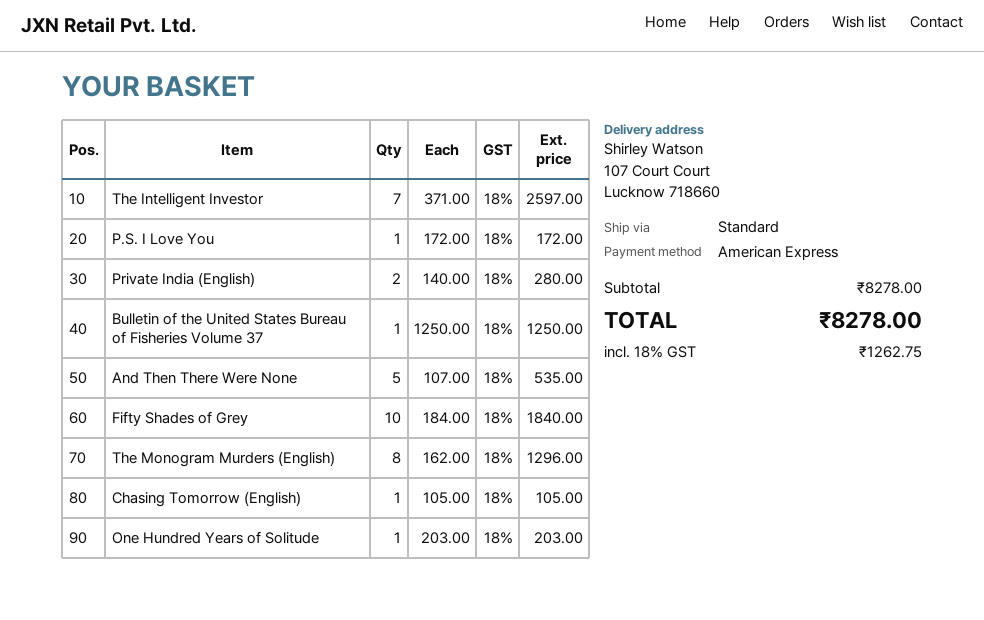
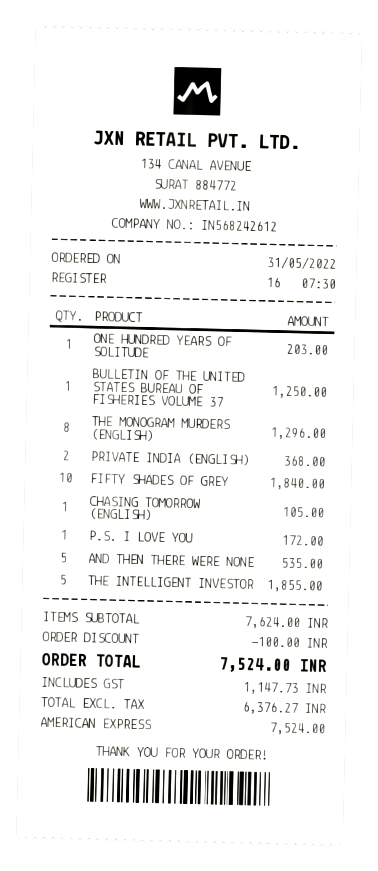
The Intelligent Investor: 7 for 2597.00 -> 5 for 1855.00
Private India (English): 2 for 280.00 -> 2 for 368.00
subtotal: 8278.00 -> 7624.00
discount: none -> 100.00
tax: 1262.75 -> 1147.73
total: 8278.00 -> 7524.00

